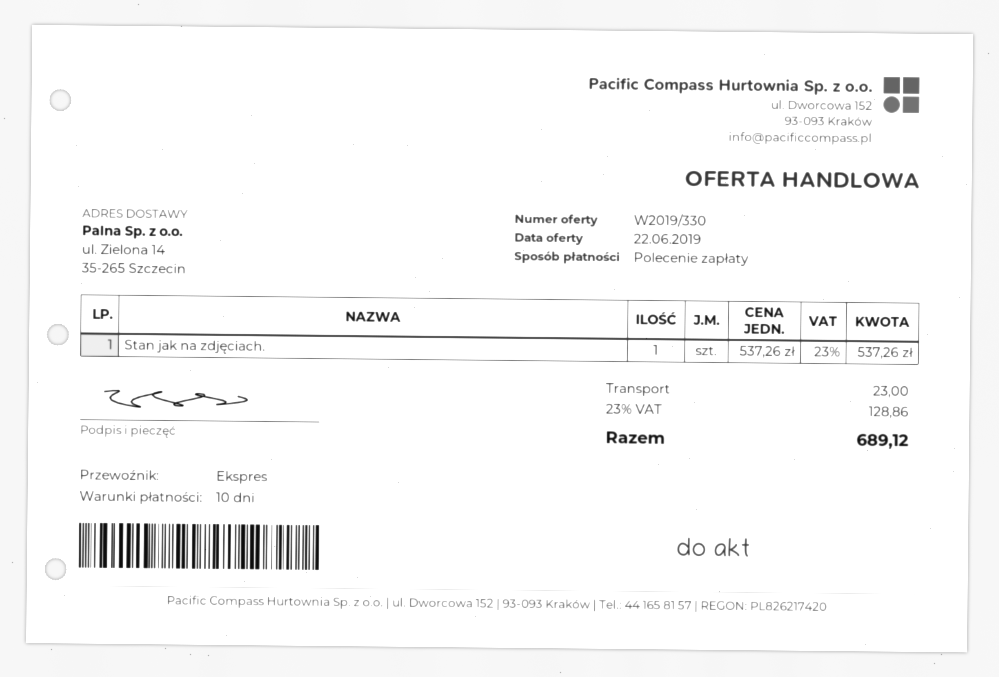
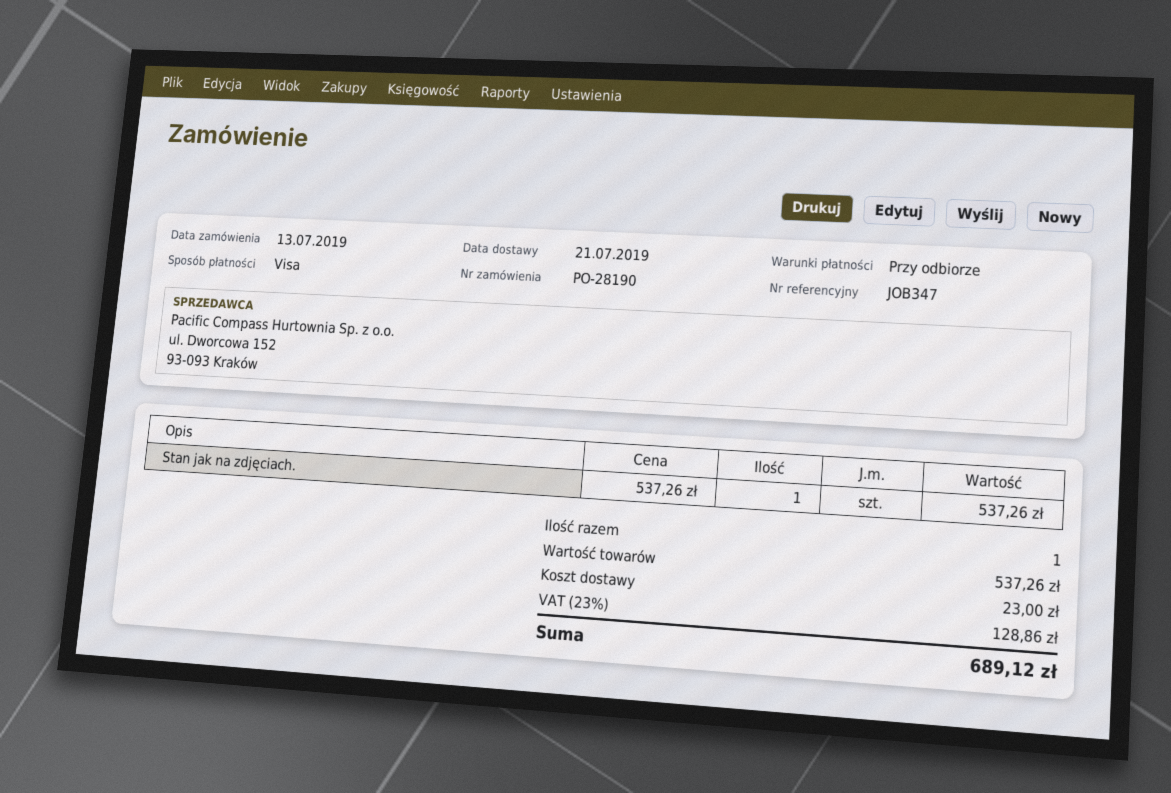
payment terms: 10 days -> on receipt
payment method: direct debit -> Visa

